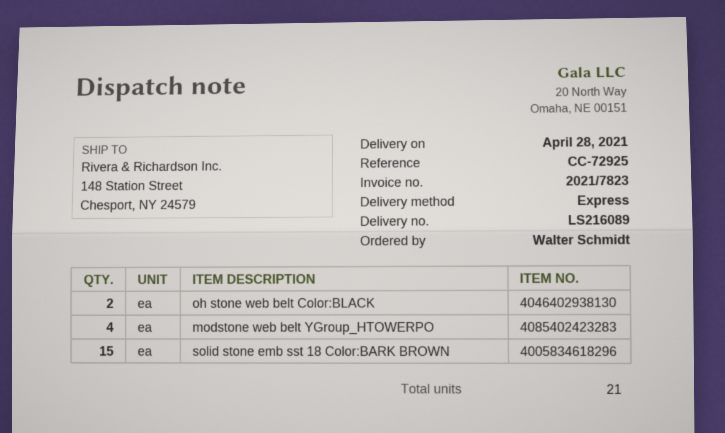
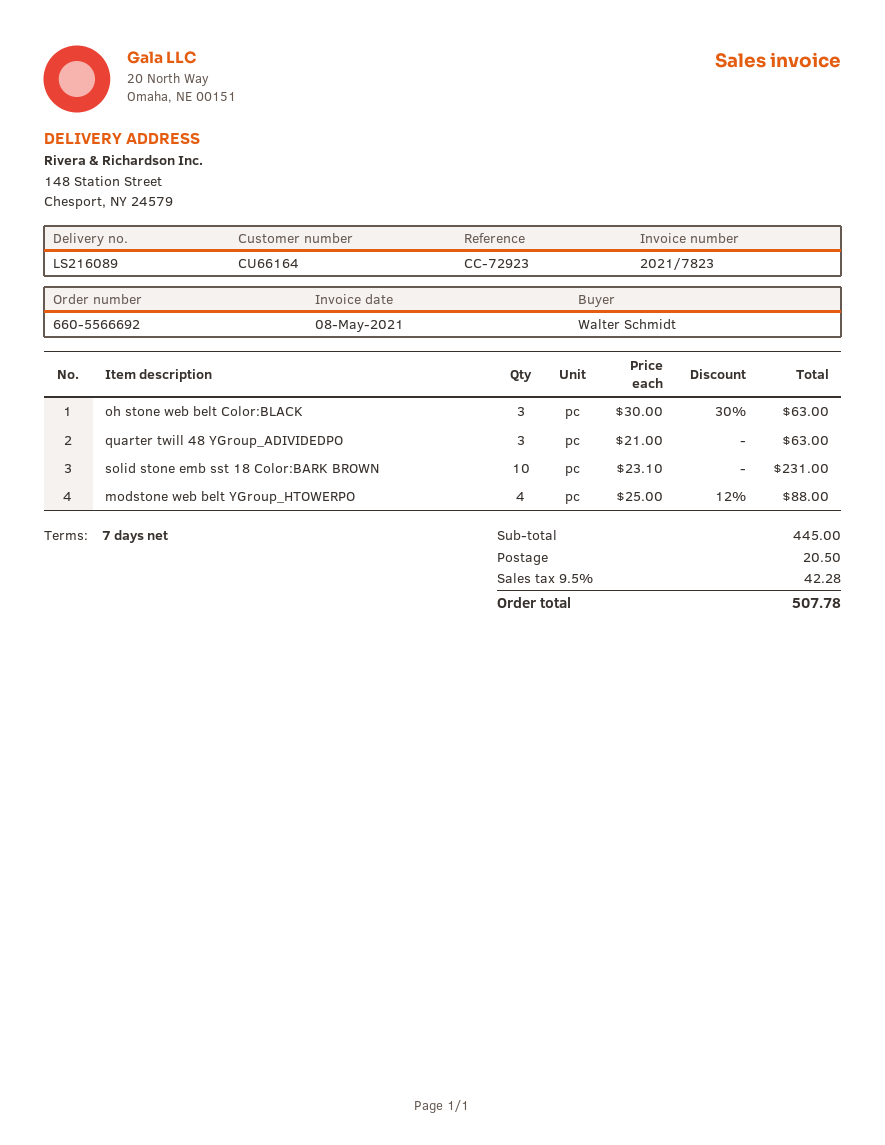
reference: CC-72925 -> CC-72923
oh stone web belt Color:BLACK: 2 -> 3
solid stone emb sst 18 Color:BARK BROWN: 15 -> 10
quarter twill 48 YGroup_ADIVIDEDPO: none -> 3

